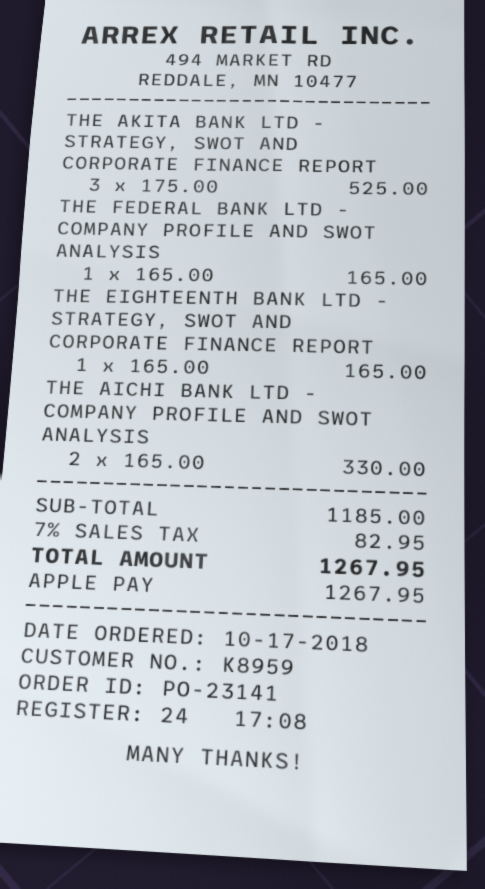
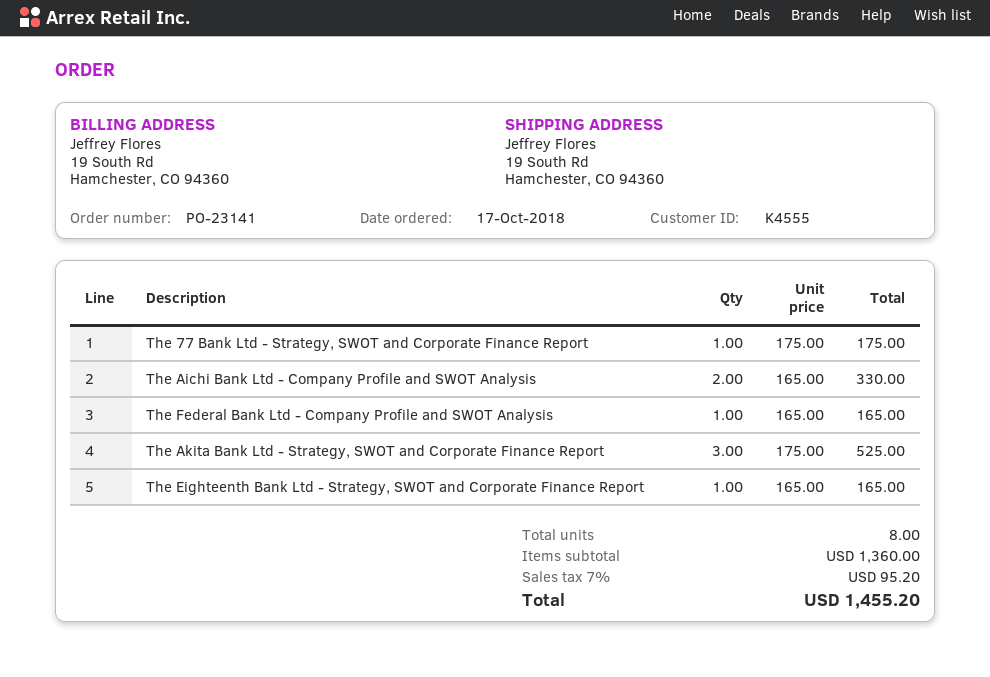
customer number: K8959 -> K4555
The 77 Bank Ltd - Strategy, SWOT and Corporate Finance Report: none -> 1 x 175.00 = 175.00
subtotal: 1185.00 -> 1360.00
tax: 7% = 82.95 -> 7% = 95.20
total: 1267.95 -> 1455.20

